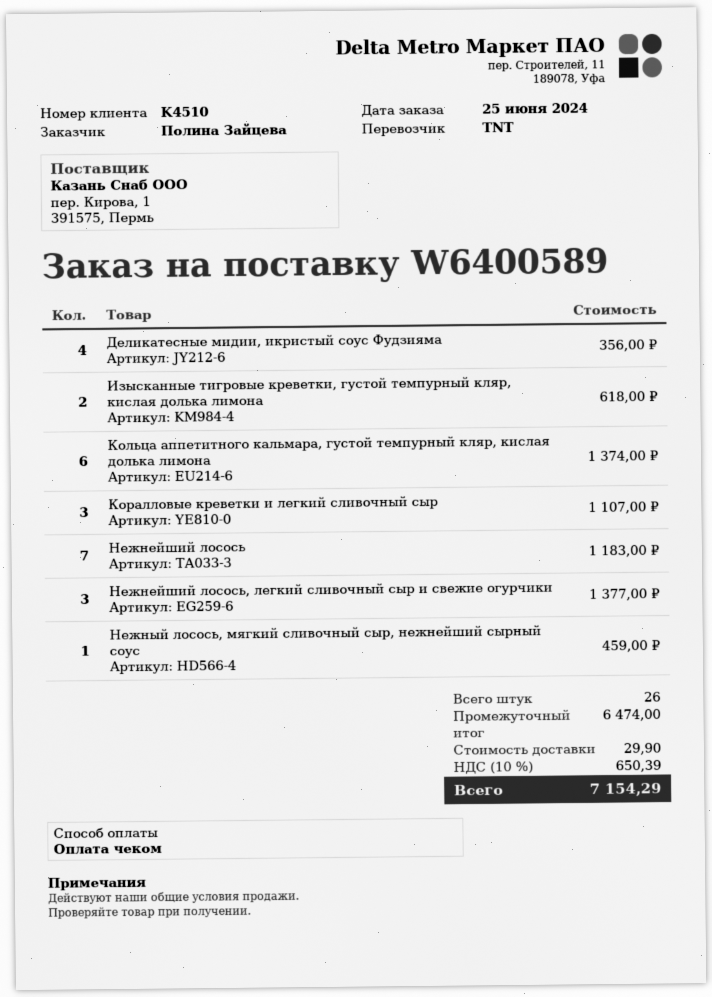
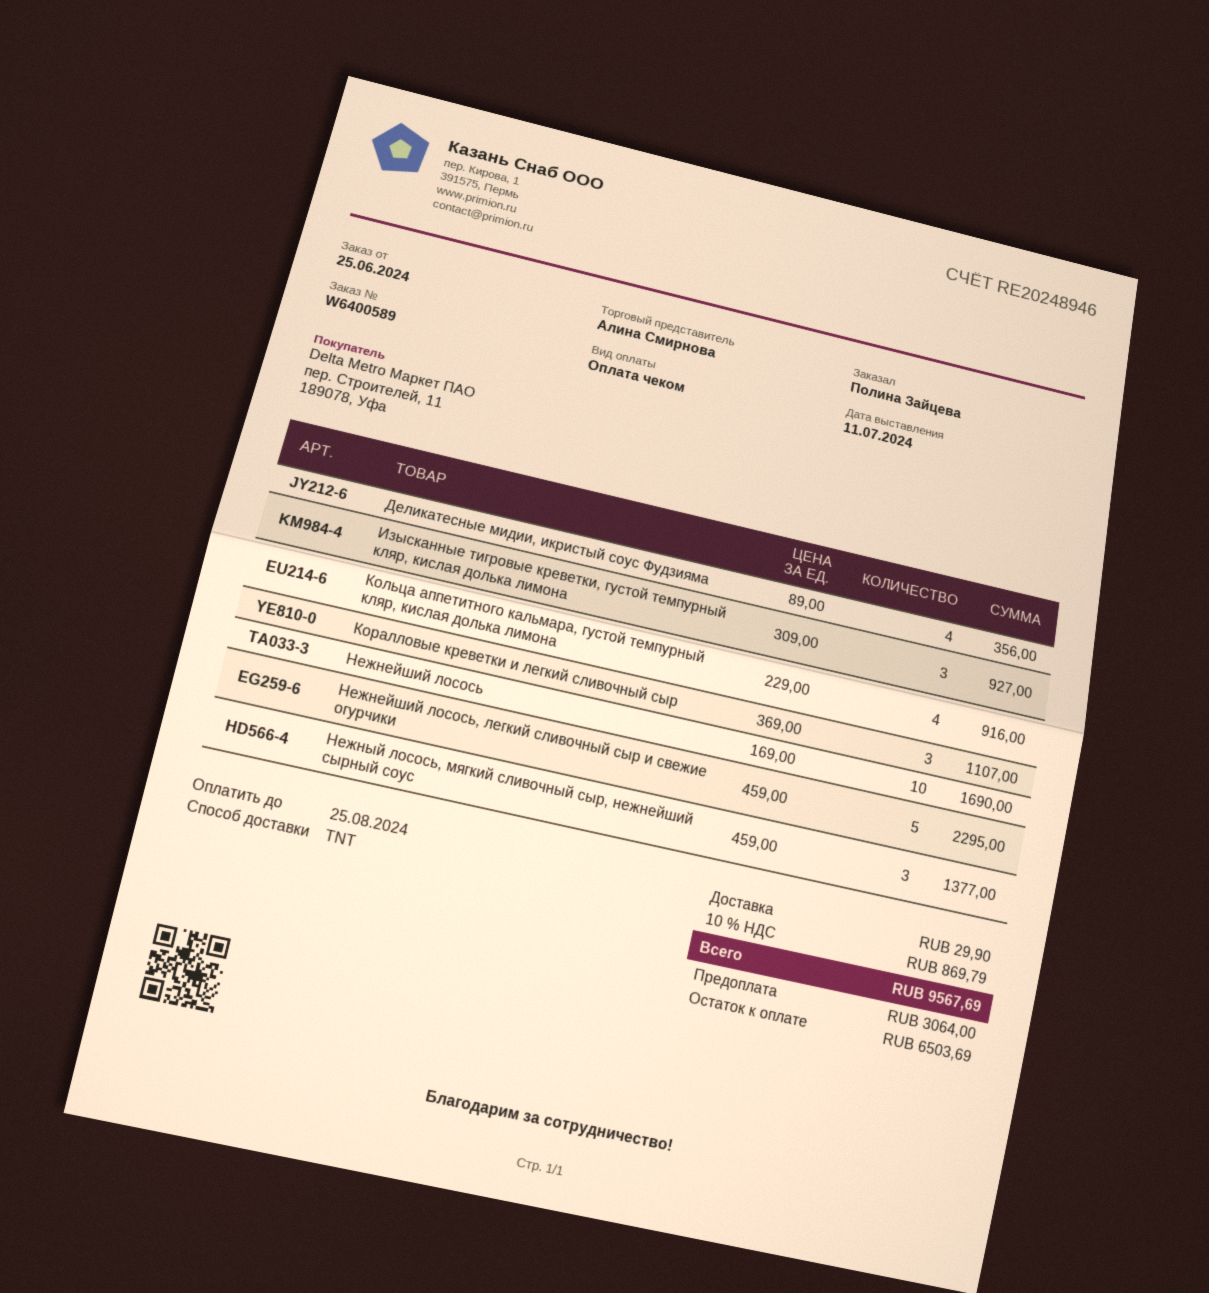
Изысканные тигровые креветки, густой темпурный кляр, кислая долька лимона: 2 for 618.00 -> 3 for 927.00
Кольца аппетитного кальмара, густой темпурный кляр, кислая долька лимона: 6 for 1374.00 -> 4 for 916.00
Нежнейший лосось: 7 for 1183.00 -> 10 for 1690.00
Нежнейший лосось, легкий сливочный сыр и свежие огурчики: 3 for 1377.00 -> 5 for 2295.00
Нежный лосось, мягкий сливочный сыр, нежнейший сырный соус: 1 for 459.00 -> 3 for 1377.00
tax: 10% = 650.39 -> 10% = 869.79
total: 7154.29 -> 9567.69

